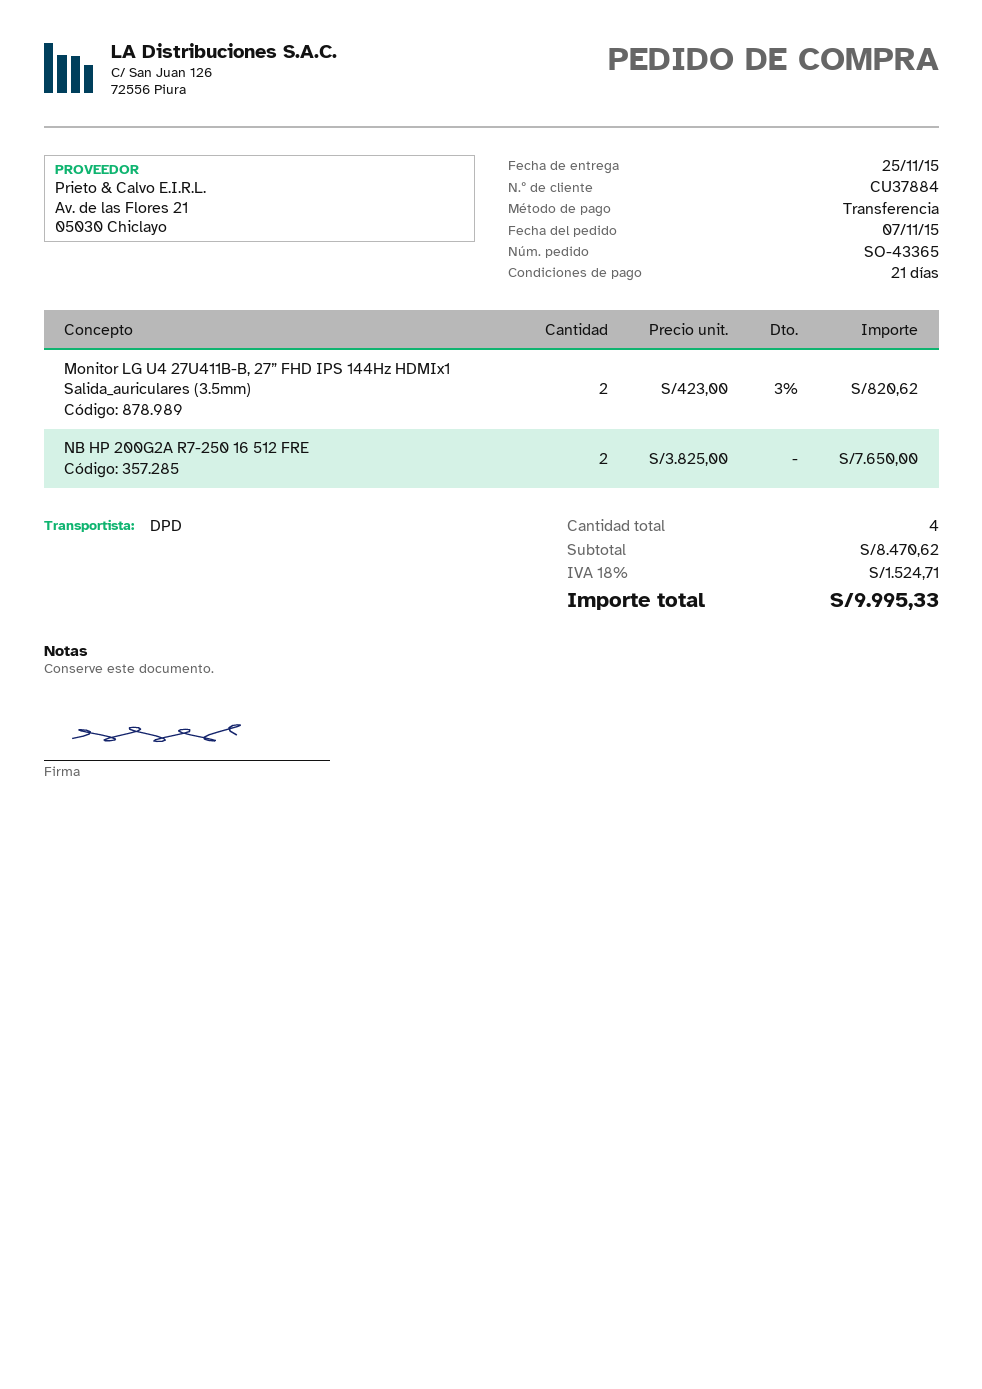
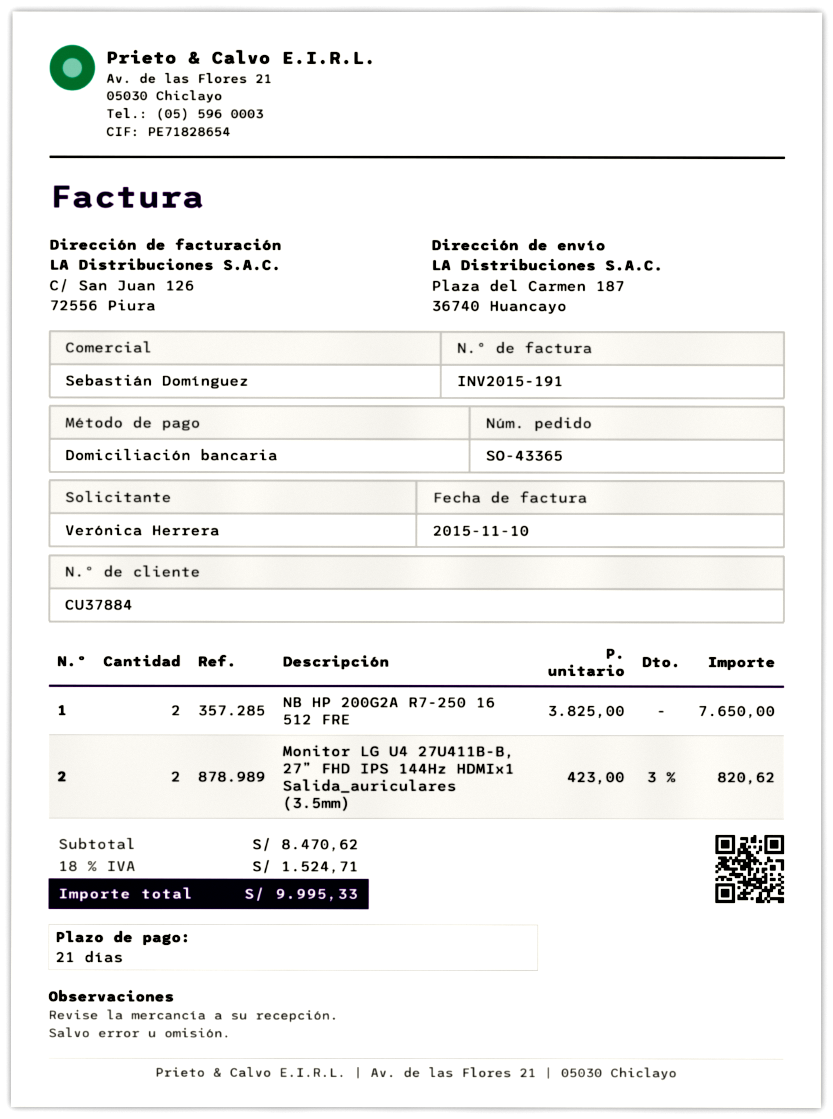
payment method: bank transfer -> direct debit

